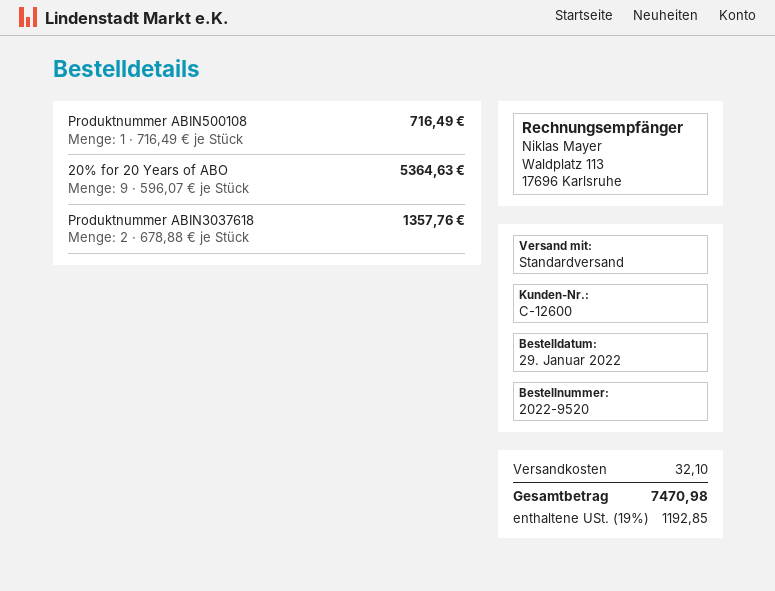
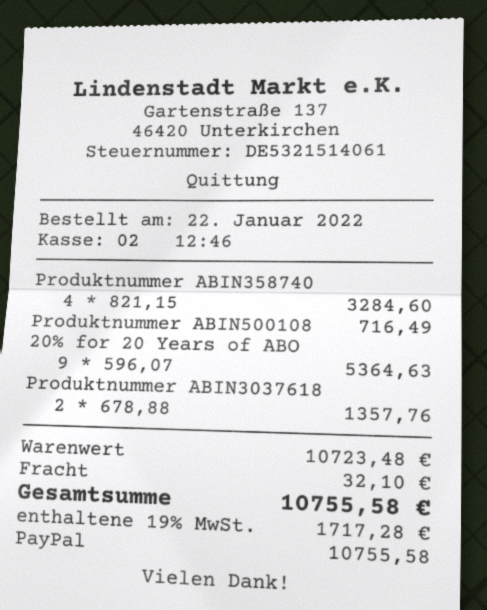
order date: 2022-01-29 -> 2022-01-22
Produktnummer ABIN358740: none -> 4 x 821.15 = 3284.60
tax: 19% = 1192.85 -> 19% = 1717.28
total: 7470.98 -> 10755.58

